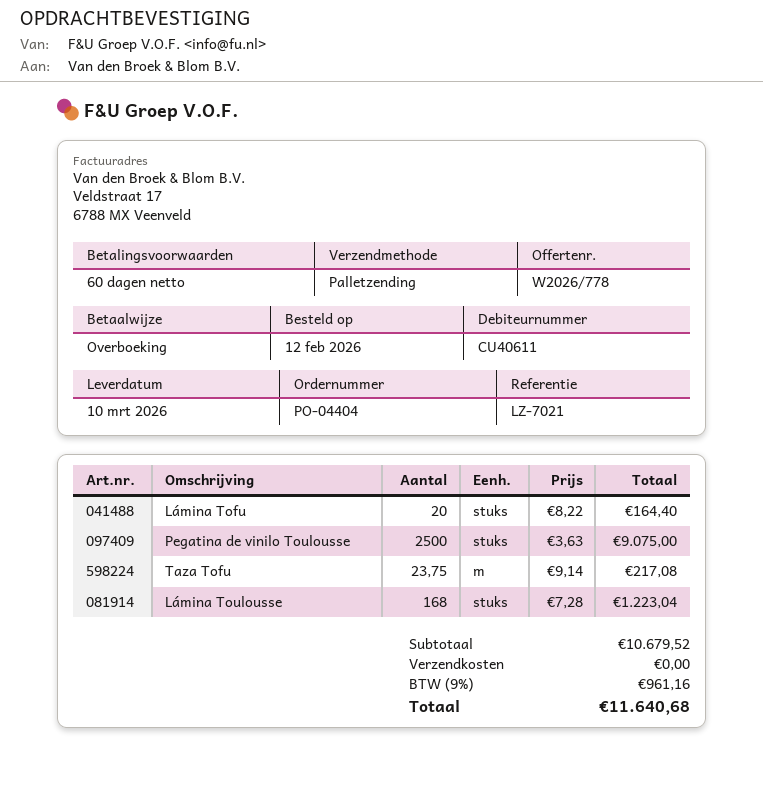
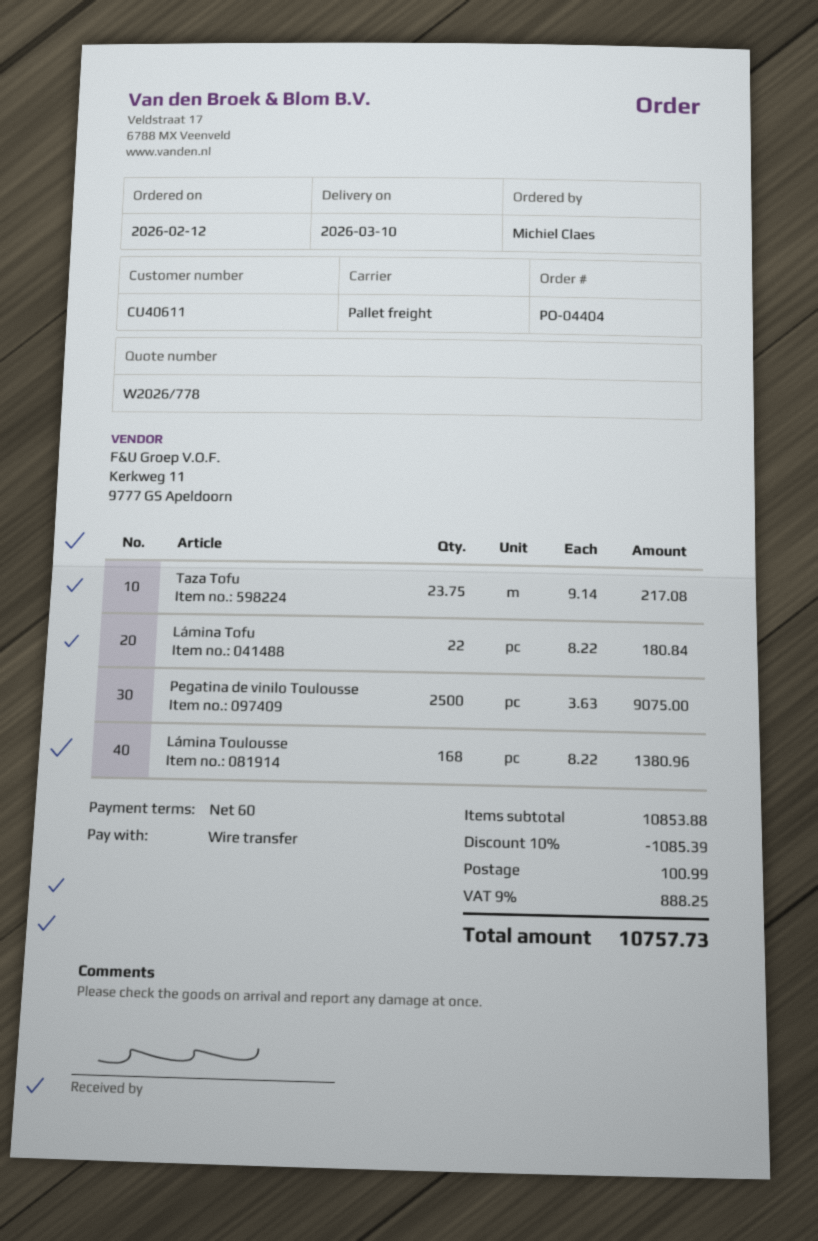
Lámina Tofu: 20 x 8.22 = 164.40 -> 22 x 8.22 = 180.84
Lámina Toulousse: 168 x 7.28 = 1223.04 -> 168 x 8.22 = 1380.96
subtotal: 10679.52 -> 10853.88
discount: none -> 10% = 1085.39
shipping: 0.00 -> 100.99
tax: 9% = 961.16 -> 9% = 888.25
total: 11640.68 -> 10757.73

